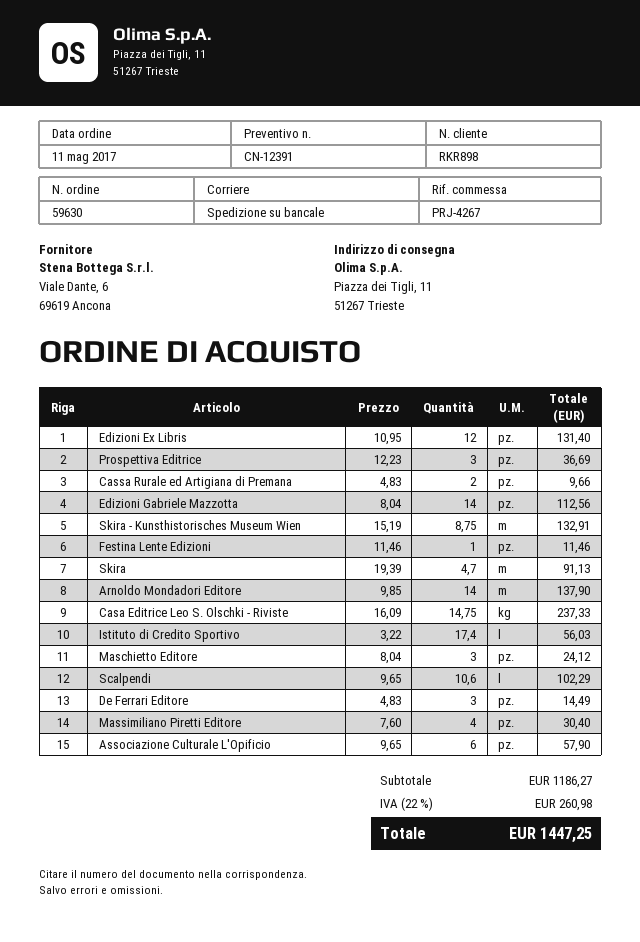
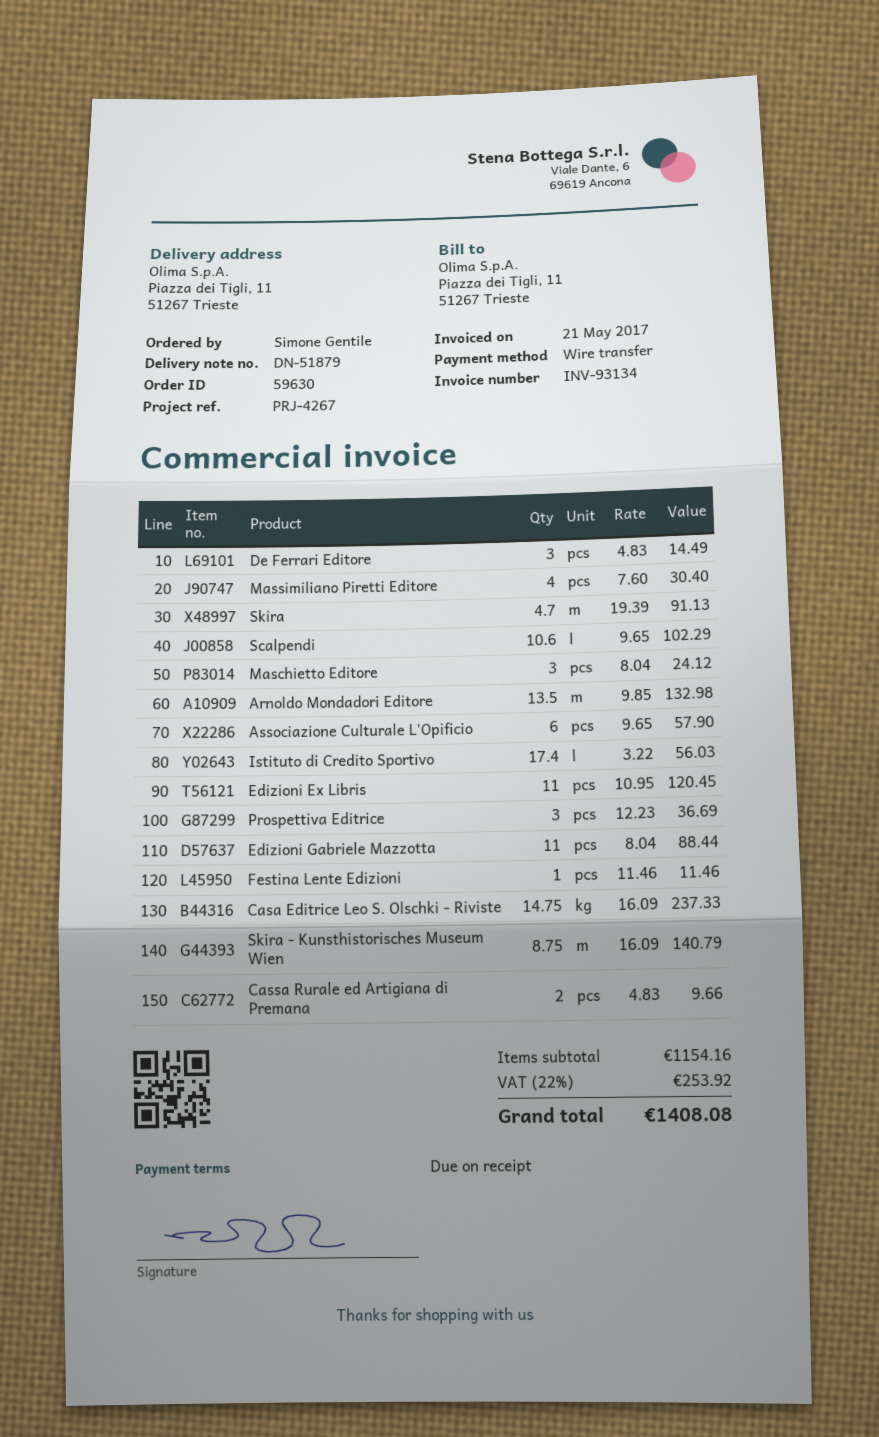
Edizioni Ex Libris: 12 x 10.95 = 131.40 -> 11 x 10.95 = 120.45
Edizioni Gabriele Mazzotta: 14 x 8.04 = 112.56 -> 11 x 8.04 = 88.44
Skira - Kunsthistorisches Museum Wien: 8.75 x 15.19 = 132.91 -> 8.75 x 16.09 = 140.79
Arnoldo Mondadori Editore: 14 x 9.85 = 137.90 -> 13.5 x 9.85 = 132.98
subtotal: 1186.27 -> 1154.16
tax: 22% = 260.98 -> 22% = 253.92
total: 1447.25 -> 1408.08

